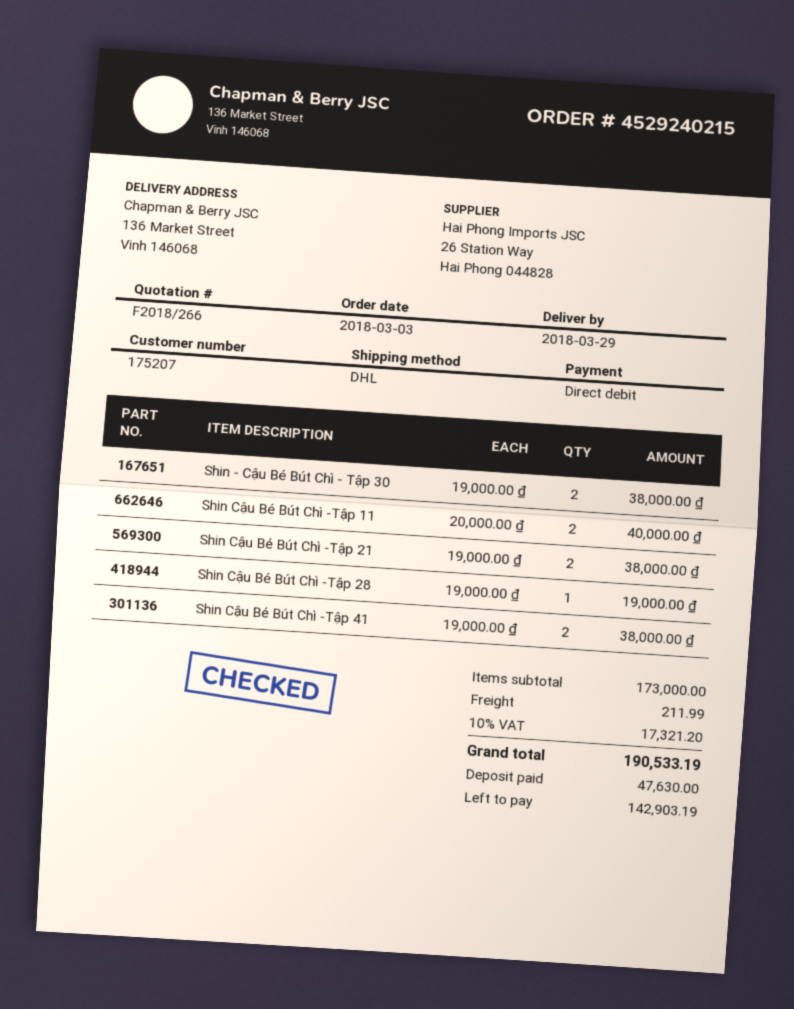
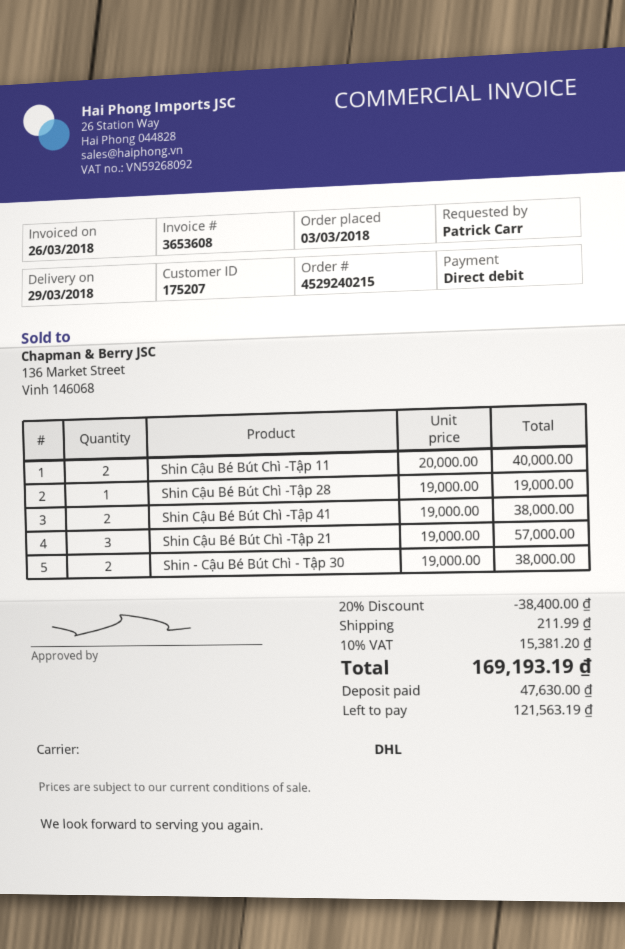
Shin Cậu Bé Bút Chì -Tập 21: 2 x 19000.00 = 38000.00 -> 3 x 19000.00 = 57000.00
discount: none -> 20% = 38400.00
tax: 10% = 17321.20 -> 10% = 15381.20
total: 190533.19 -> 169193.19
balance: 142903.19 -> 121563.19

